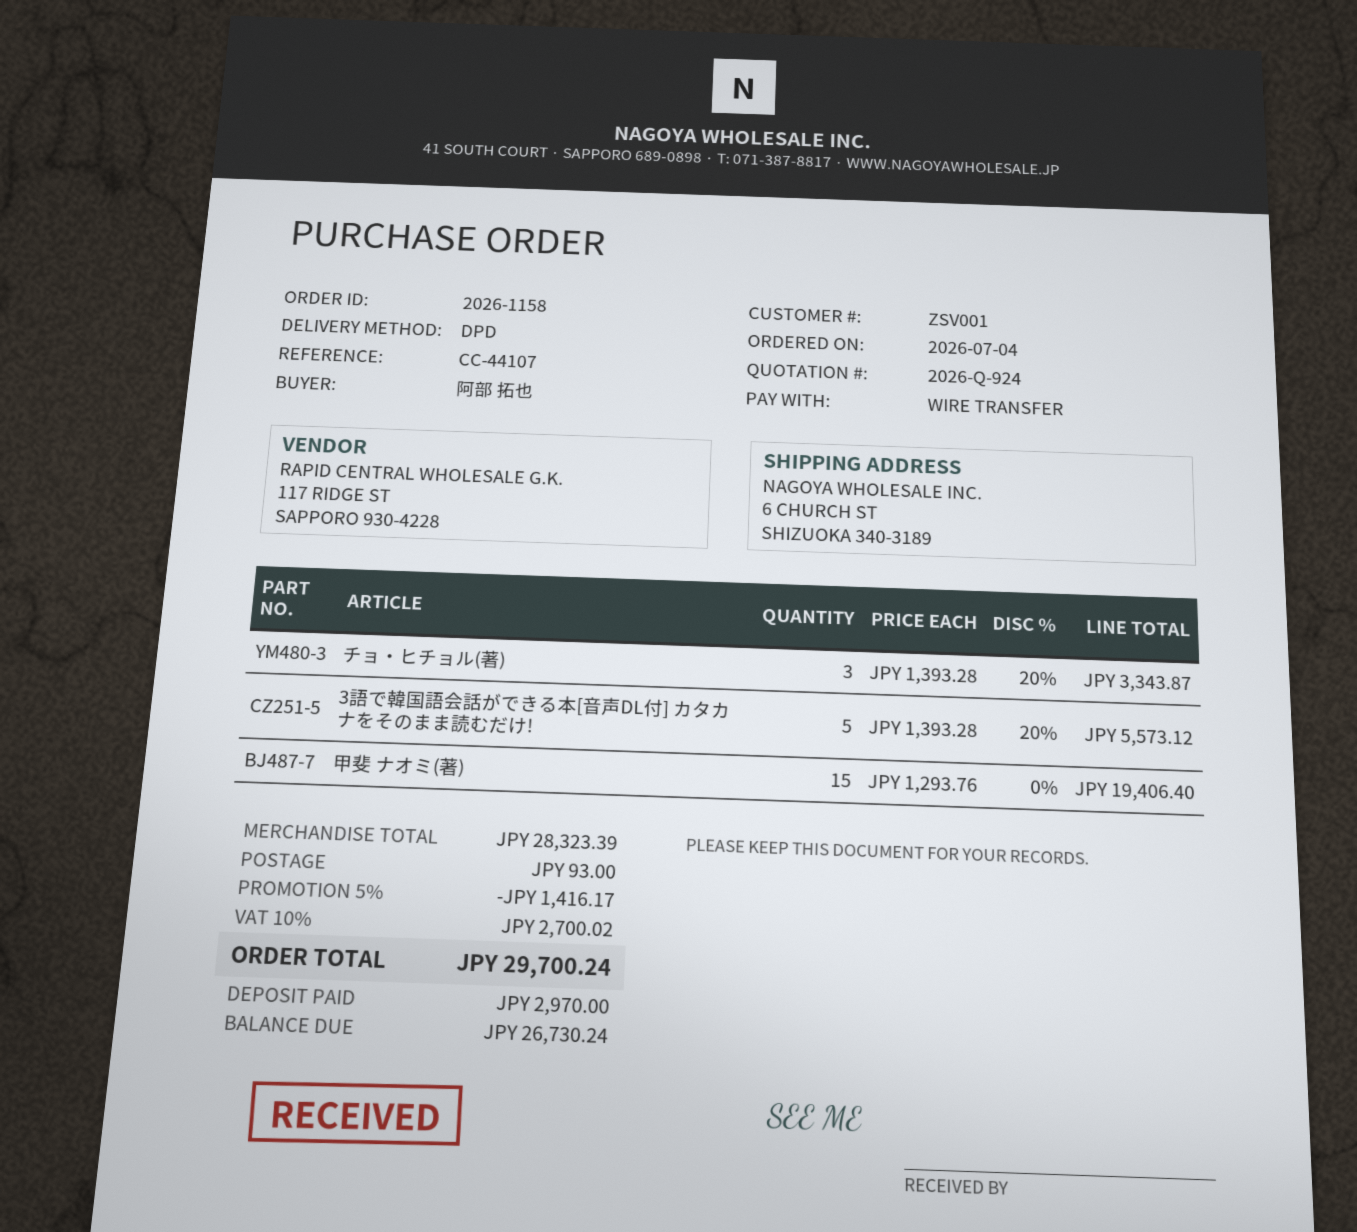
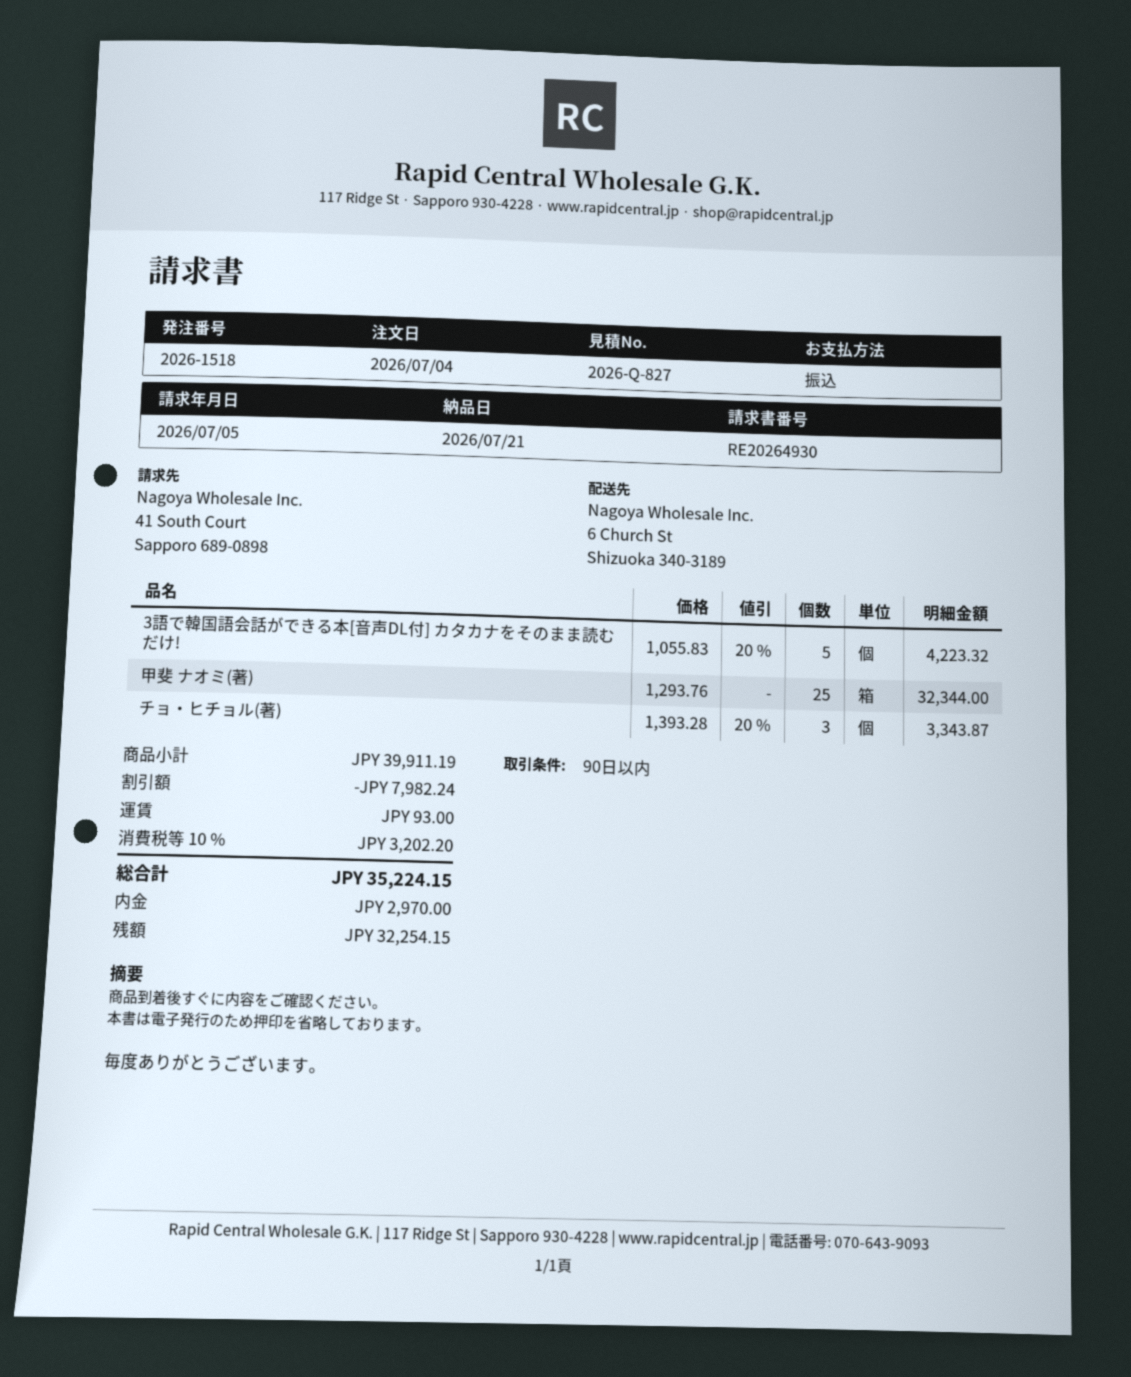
quote number: 2026-Q-924 -> 2026-Q-827
order number: 2026-1158 -> 2026-1518
3語で韓国語会話ができる本[音声DL付] カタカナをそのまま読むだけ!: 5 x 1393.28 - 20% = 5573.12 -> 5 x 1055.83 - 20% = 4223.32
甲斐 ナオミ(著): 15 x 1293.76 = 19406.40 -> 25 x 1293.76 = 32344.00
subtotal: 28323.39 -> 39911.19
discount: 1416.17 -> 7982.24
tax: 10% = 2700.02 -> 10% = 3202.20
total: 29700.24 -> 35224.15
balance: 26730.24 -> 32254.15

